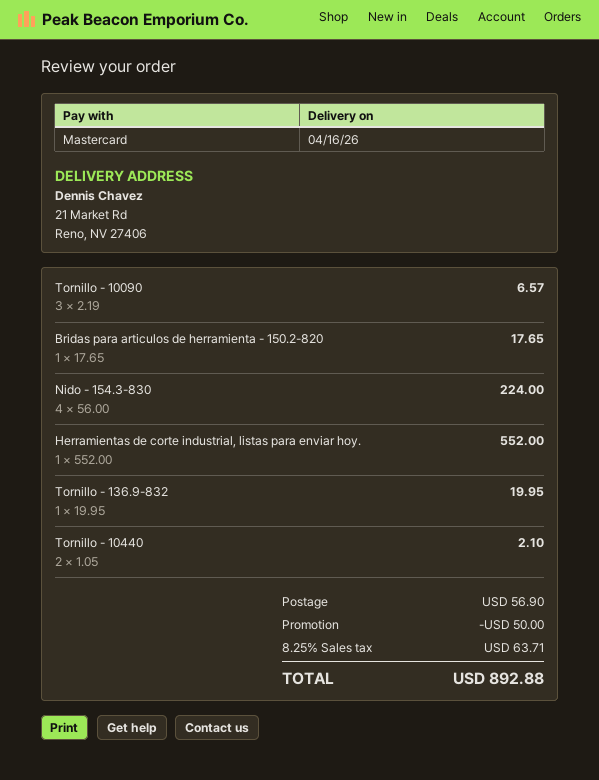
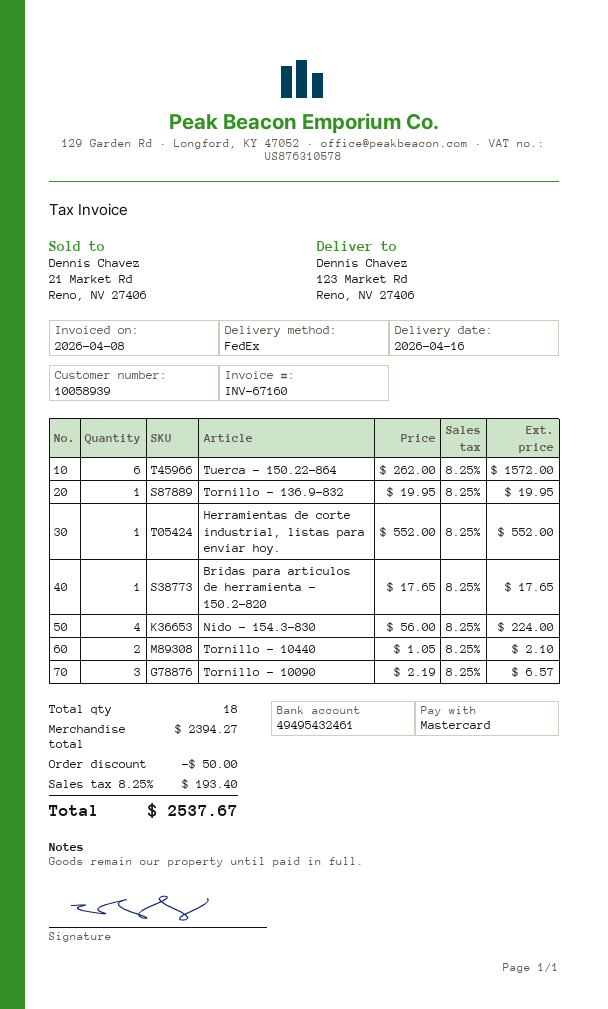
ship to: 21 Market Rd, Reno, NV 27406 -> 123 Market Rd, Reno, NV 27406
Tuerca - 150.22-864: none -> 6 x 262.00 = 1572.00
shipping: 56.90 -> none
tax: 8.25% = 63.71 -> 8.25% = 193.40
total: 892.88 -> 2537.67

